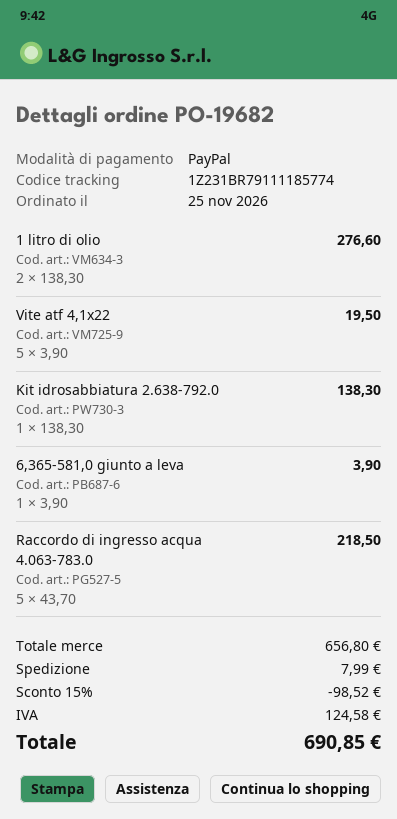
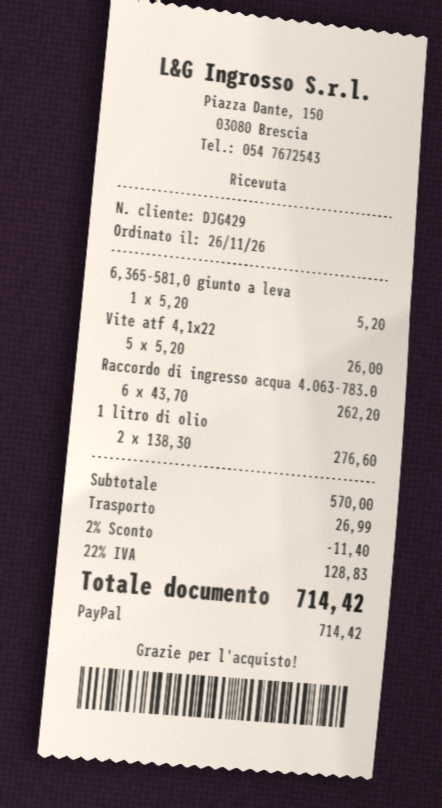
order date: 2026-11-25 -> 2026-11-26
Vite atf 4,1x22: 5 x 3.90 = 19.50 -> 5 x 5.20 = 26.00
Kit idrosabbiatura 2.638-792.0: 1 x 138.30 = 138.30 -> none
6,365-581,0 giunto a leva: 1 x 3.90 = 3.90 -> 1 x 5.20 = 5.20
Raccordo di ingresso acqua 4.063-783.0: 5 x 43.70 = 218.50 -> 6 x 43.70 = 262.20
subtotal: 656.80 -> 570.00
discount: 15% = 98.52 -> 2% = 11.40
shipping: 7.99 -> 26.99
tax: 124.58 -> 128.83
total: 690.85 -> 714.42

